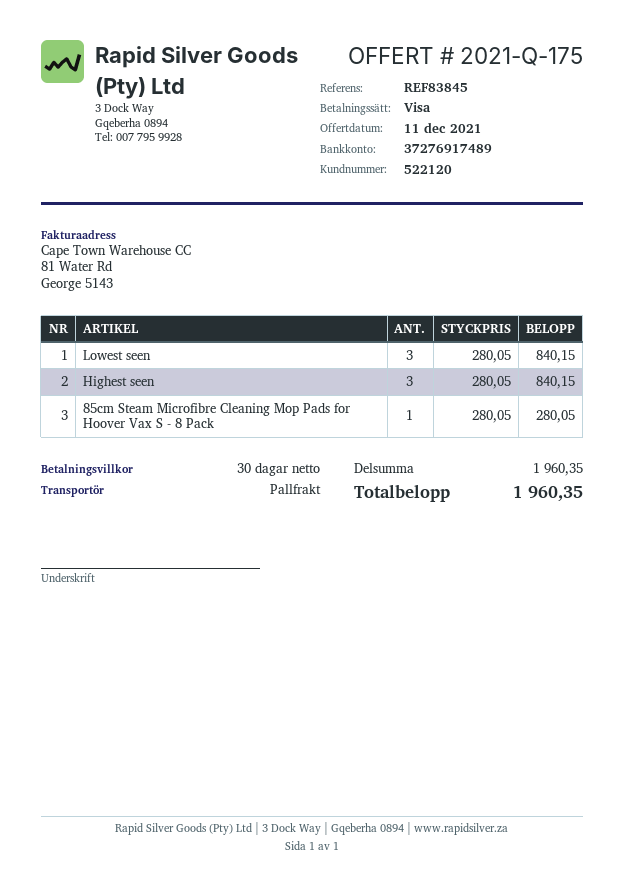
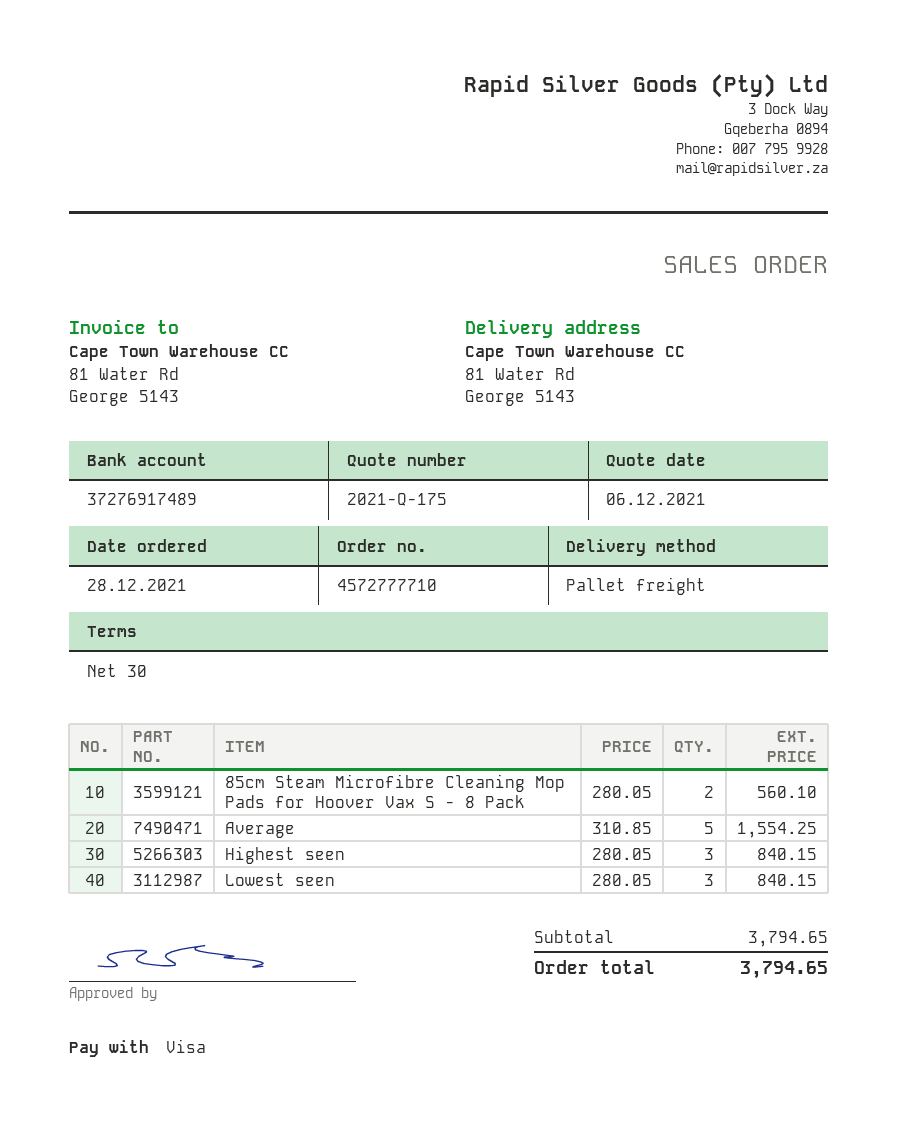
quote date: 2021-12-11 -> 2021-12-06
85cm Steam Microfibre Cleaning Mop Pads for Hoover Vax S - 8 Pack: 1 x 280.05 = 280.05 -> 2 x 280.05 = 560.10
Average: none -> 5 x 310.85 = 1554.25
subtotal: 1960.35 -> 3794.65
total: 1960.35 -> 3794.65

